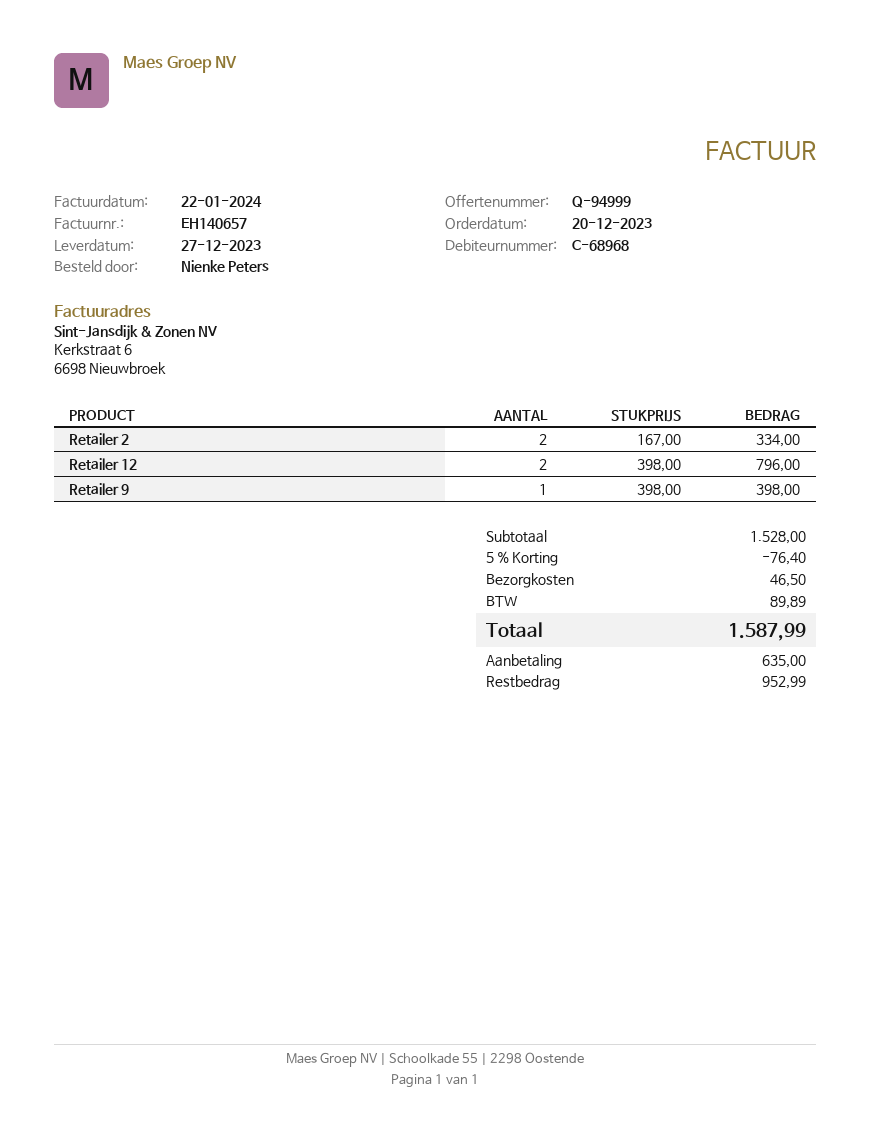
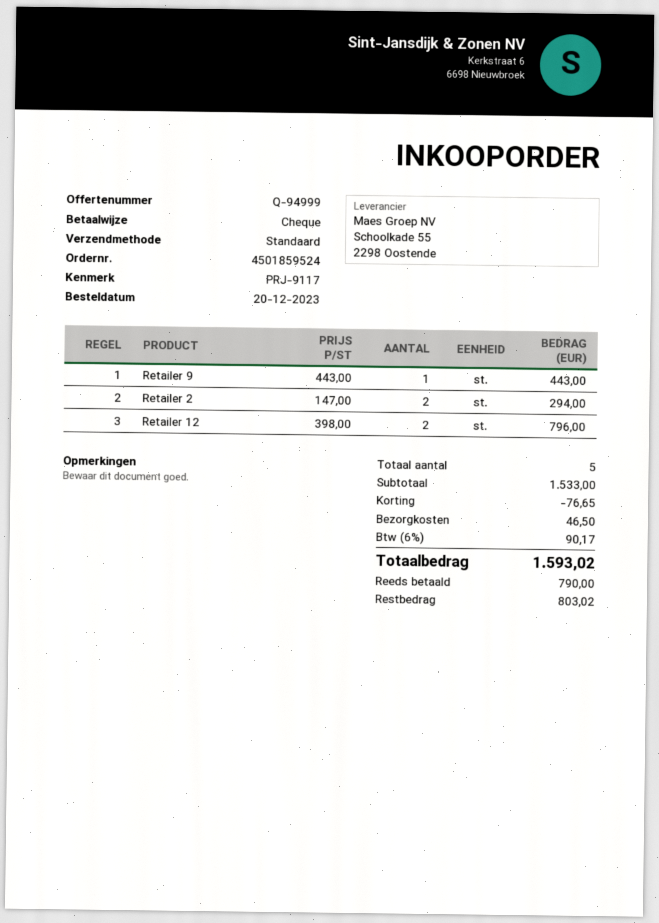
Retailer 2: 2 x 167.00 = 334.00 -> 2 x 147.00 = 294.00
Retailer 9: 1 x 398.00 = 398.00 -> 1 x 443.00 = 443.00
subtotal: 1528.00 -> 1533.00
discount: 76.40 -> 76.65
tax: 89.89 -> 90.17
total: 1587.99 -> 1593.02
deposit: 635.00 -> 790.00
balance: 952.99 -> 803.02

